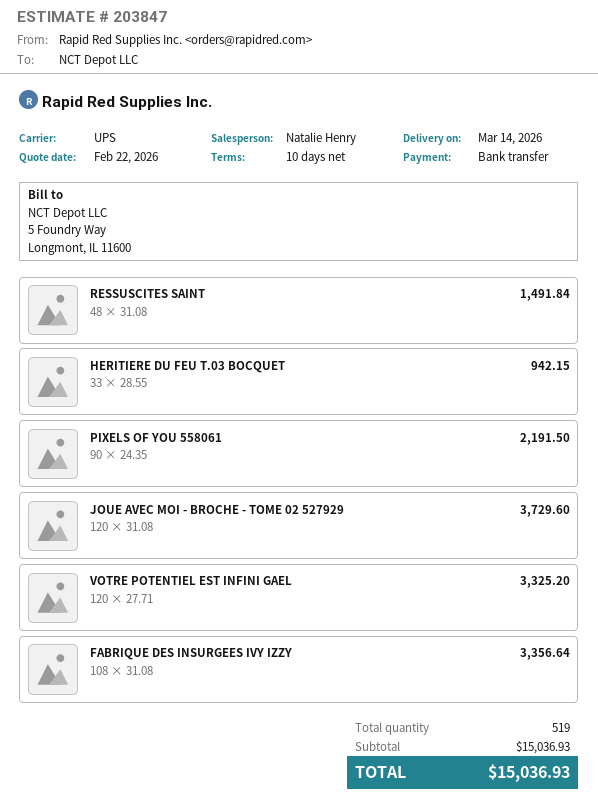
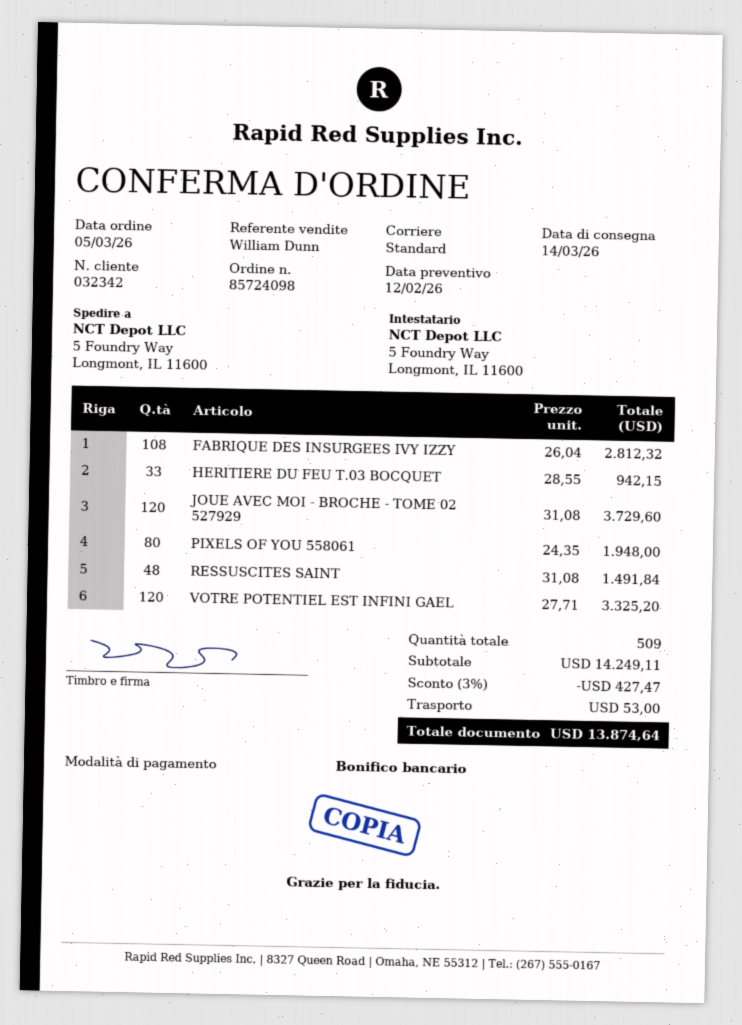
quote date: 2026-02-22 -> 2026-02-12
sales rep: Natalie Henry -> William Dunn
shipping method: UPS -> standard
PIXELS OF YOU 558061: 90 x 24.35 = 2191.50 -> 80 x 24.35 = 1948.00
FABRIQUE DES INSURGEES IVY IZZY: 108 x 31.08 = 3356.64 -> 108 x 26.04 = 2812.32
total quantity: 519 -> 509
subtotal: 15036.93 -> 14249.11
discount: none -> 3% = 427.47
shipping: none -> 53.00
total: 15036.93 -> 13874.64

